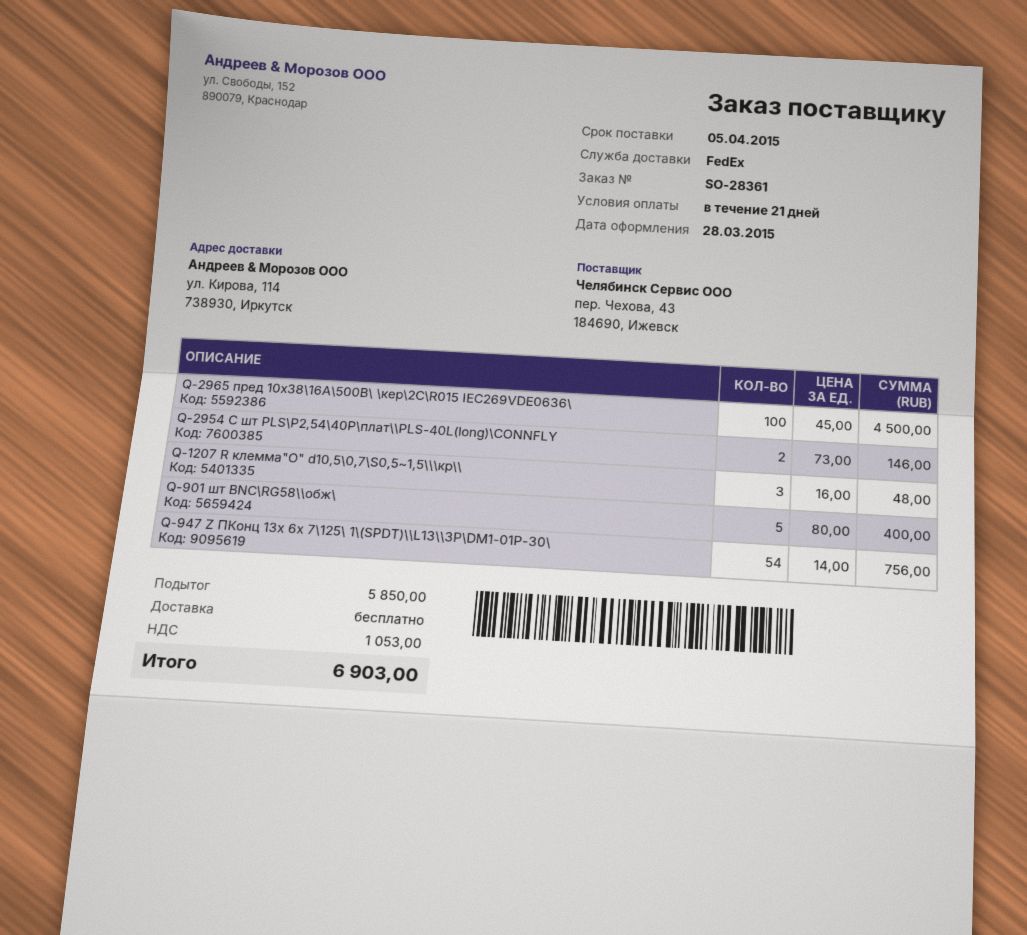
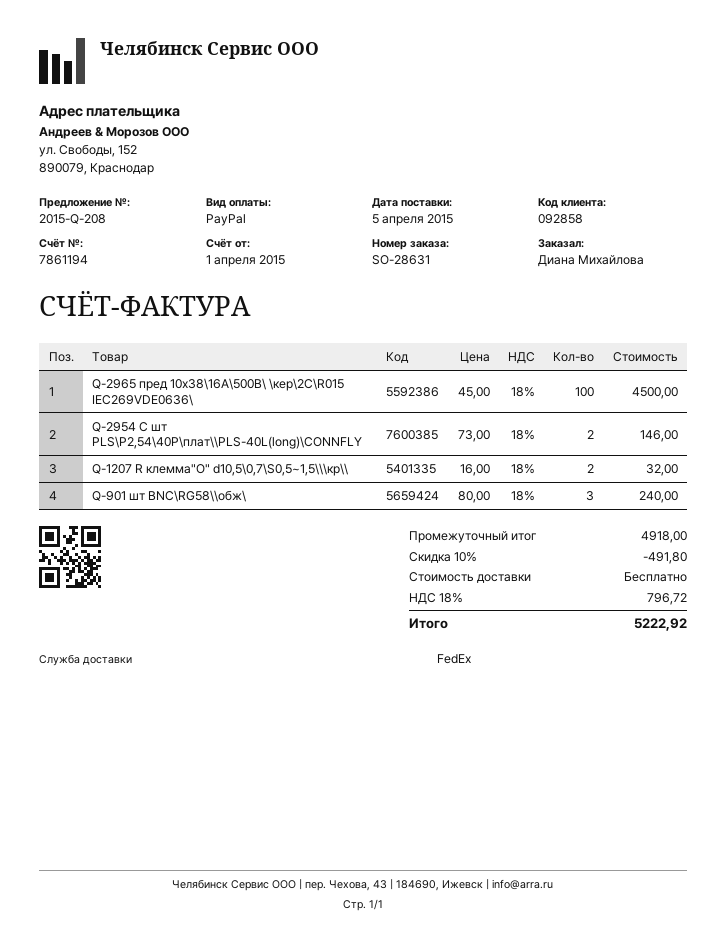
order number: SO-28361 -> SO-28631
Q-1207 R клемма"O" d10,5\0,7\S0,5~1,5\\\кр\\: 3 x 16.00 = 48.00 -> 2 x 16.00 = 32.00
Q-901 шт BNC\RG58\\обж\: 5 x 80.00 = 400.00 -> 3 x 80.00 = 240.00
Q-947 Z ПКонц 13x 6x 7\125\ 1\(SPDT)\\L13\\3P\DM1-01P-30\: 54 x 14.00 = 756.00 -> none
subtotal: 5850.00 -> 4918.00
discount: none -> 10% = 491.80
tax: 1053.00 -> 796.72
total: 6903.00 -> 5222.92

